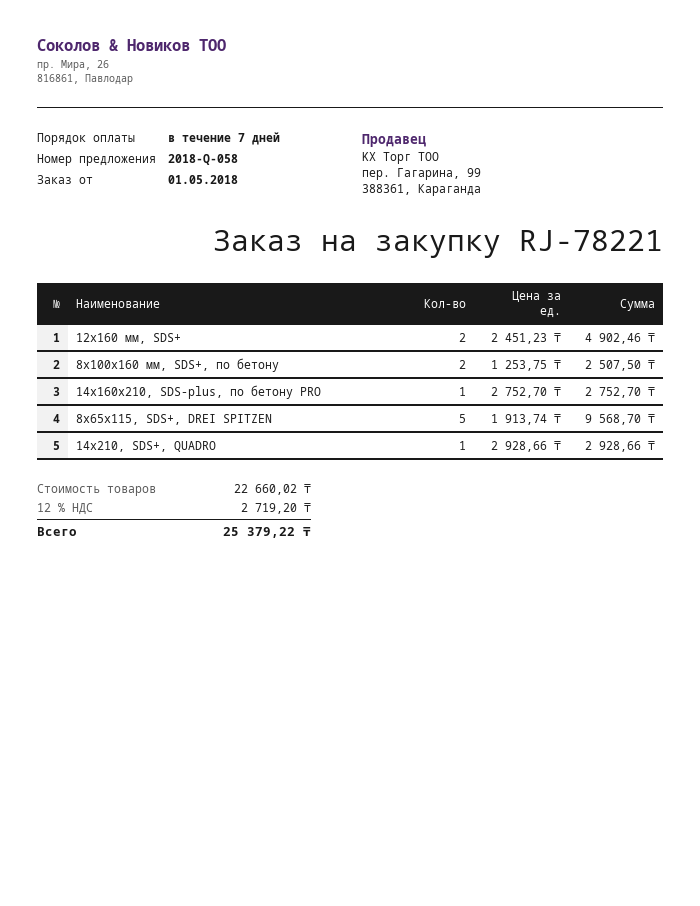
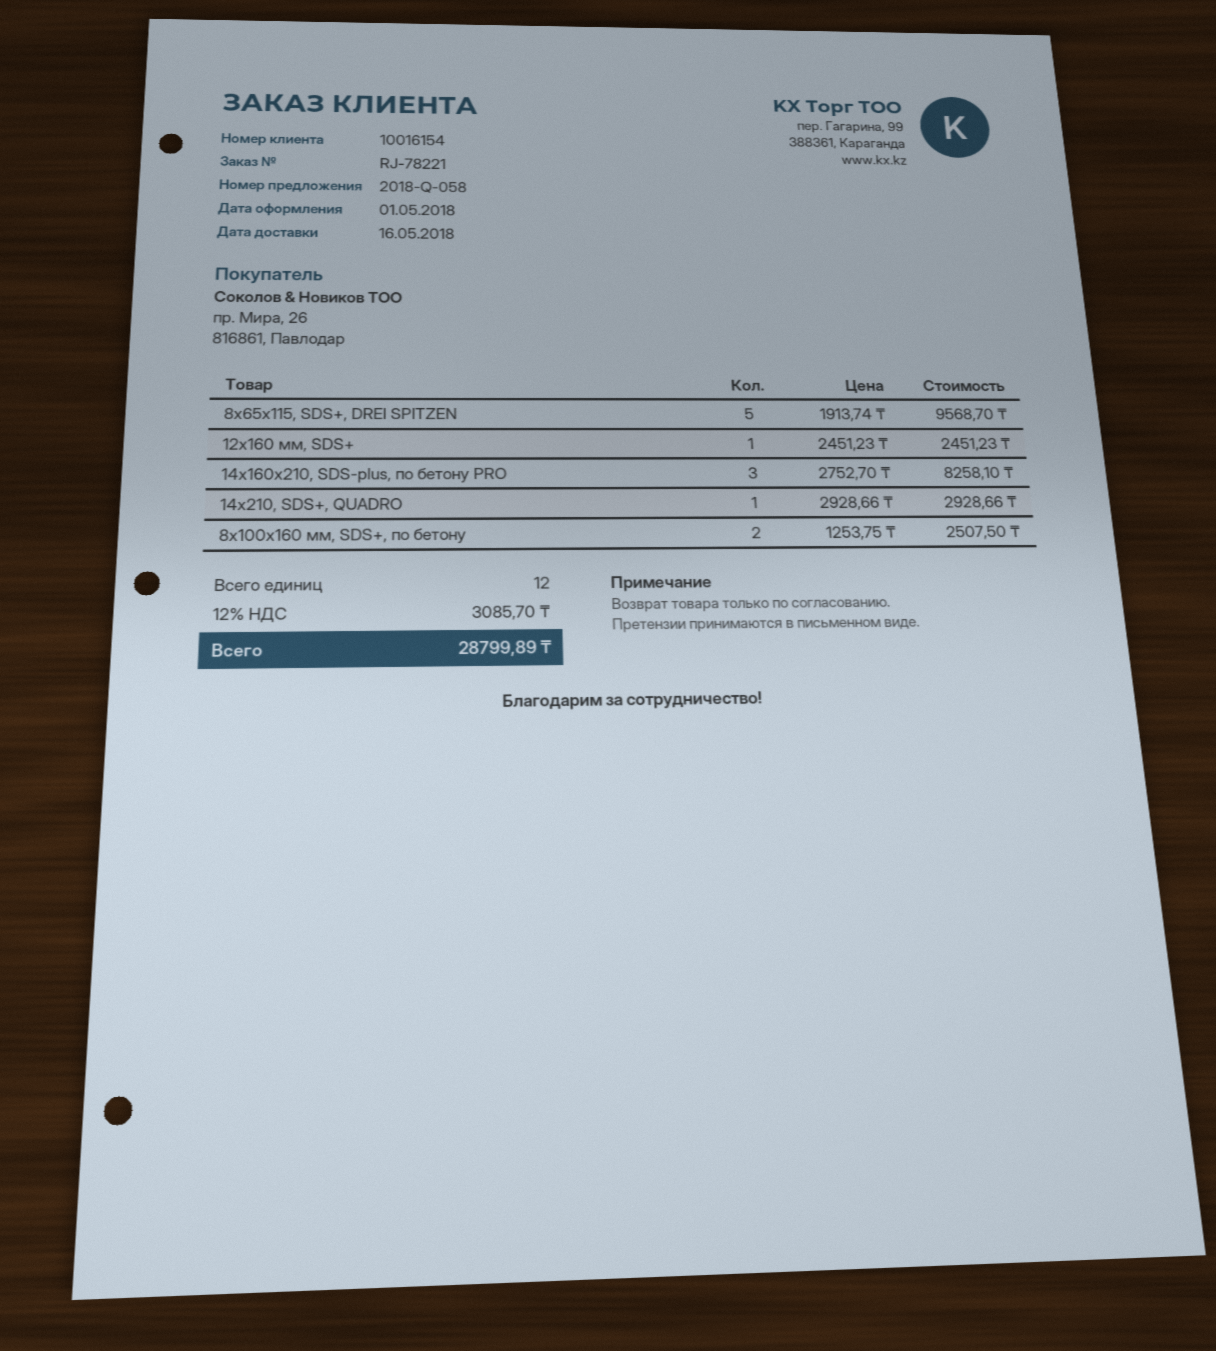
12x160 мм, SDS+: 2 x 2451.23 = 4902.46 -> 1 x 2451.23 = 2451.23
14x160x210, SDS-plus, по бетону PRO: 1 x 2752.70 = 2752.70 -> 3 x 2752.70 = 8258.10
tax: 12% = 2719.20 -> 12% = 3085.70
total: 25379.22 -> 28799.89

